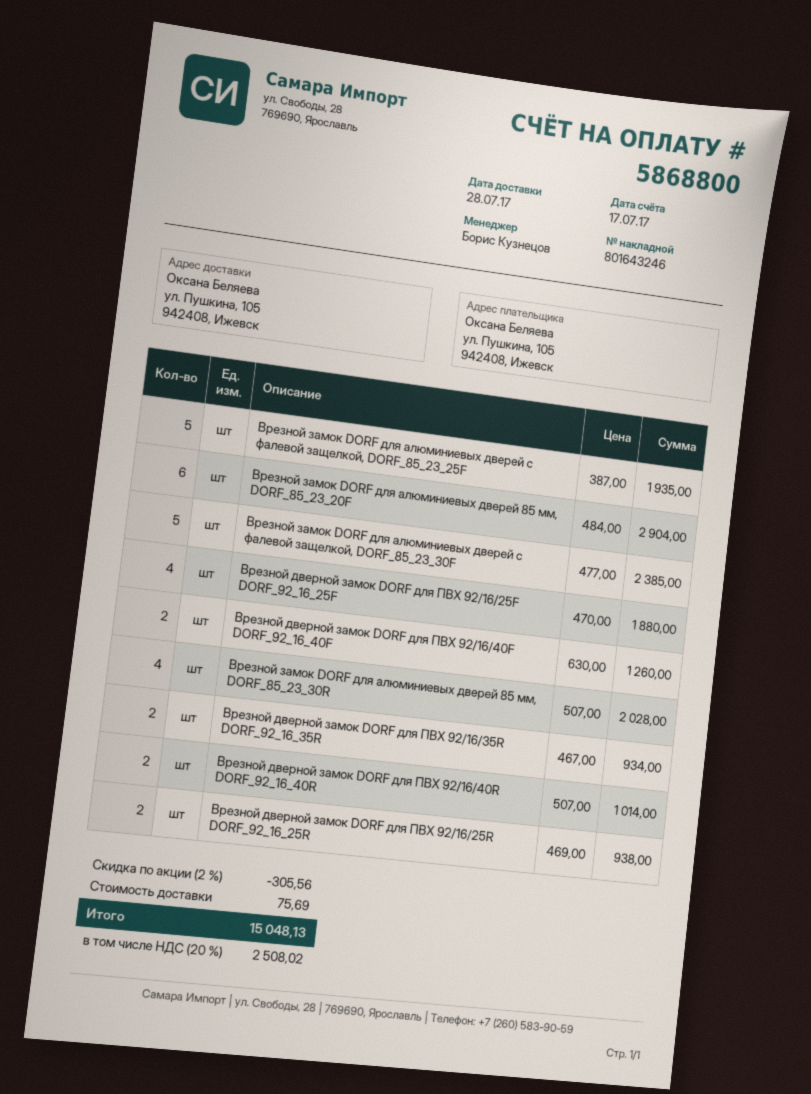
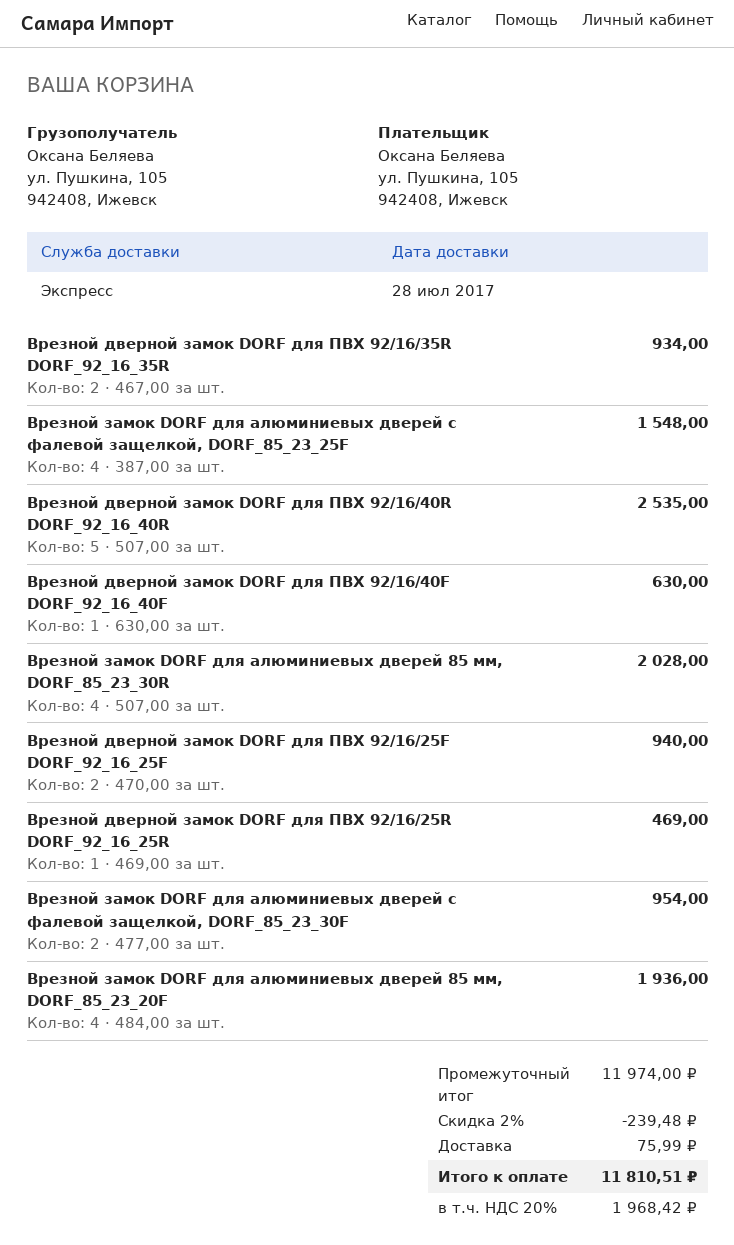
Врезной замок DORF для алюминиевых дверей с фалевой защелкой, DORF_85_23_25F: 5 x 387.00 = 1935.00 -> 4 x 387.00 = 1548.00
Врезной замок DORF для алюминиевых дверей 85 мм, DORF_85_23_20F: 6 x 484.00 = 2904.00 -> 4 x 484.00 = 1936.00
Врезной замок DORF для алюминиевых дверей с фалевой защелкой, DORF_85_23_30F: 5 x 477.00 = 2385.00 -> 2 x 477.00 = 954.00
Врезной дверной замок DORF для ПВХ 92/16/25F DORF_92_16_25F: 4 x 470.00 = 1880.00 -> 2 x 470.00 = 940.00
Врезной дверной замок DORF для ПВХ 92/16/40F DORF_92_16_40F: 2 x 630.00 = 1260.00 -> 1 x 630.00 = 630.00
Врезной дверной замок DORF для ПВХ 92/16/40R DORF_92_16_40R: 2 x 507.00 = 1014.00 -> 5 x 507.00 = 2535.00
Врезной дверной замок DORF для ПВХ 92/16/25R DORF_92_16_25R: 2 x 469.00 = 938.00 -> 1 x 469.00 = 469.00
discount: 2% = 305.56 -> 2% = 239.48
shipping: 75.69 -> 75.99
tax: 20% = 2508.02 -> 20% = 1968.42
total: 15048.13 -> 11810.51

